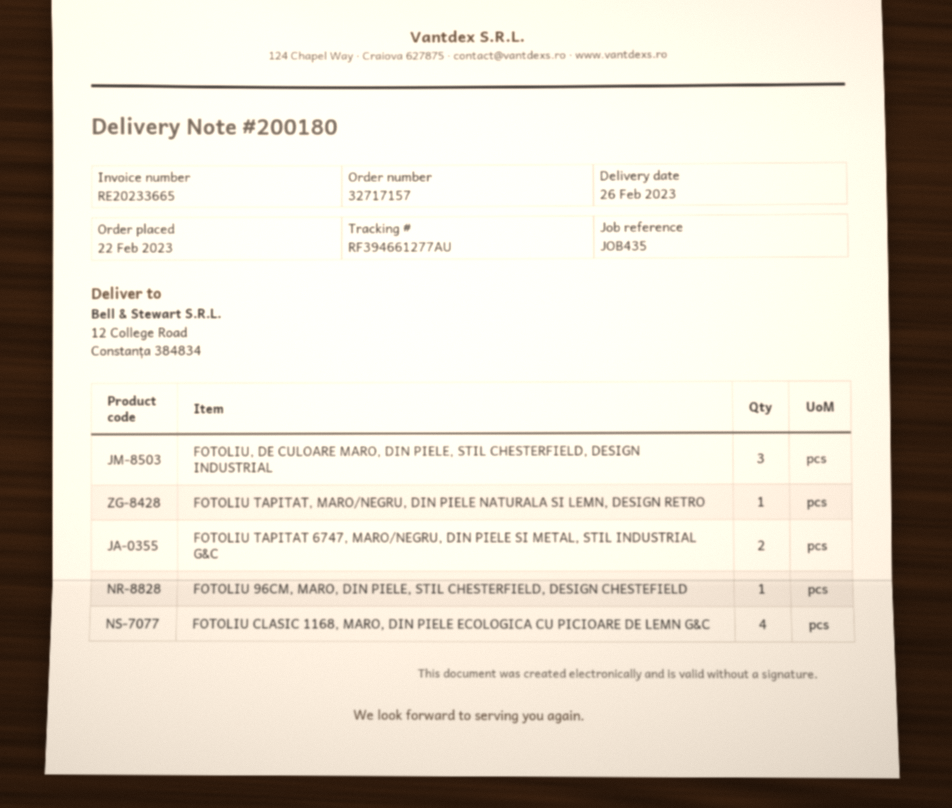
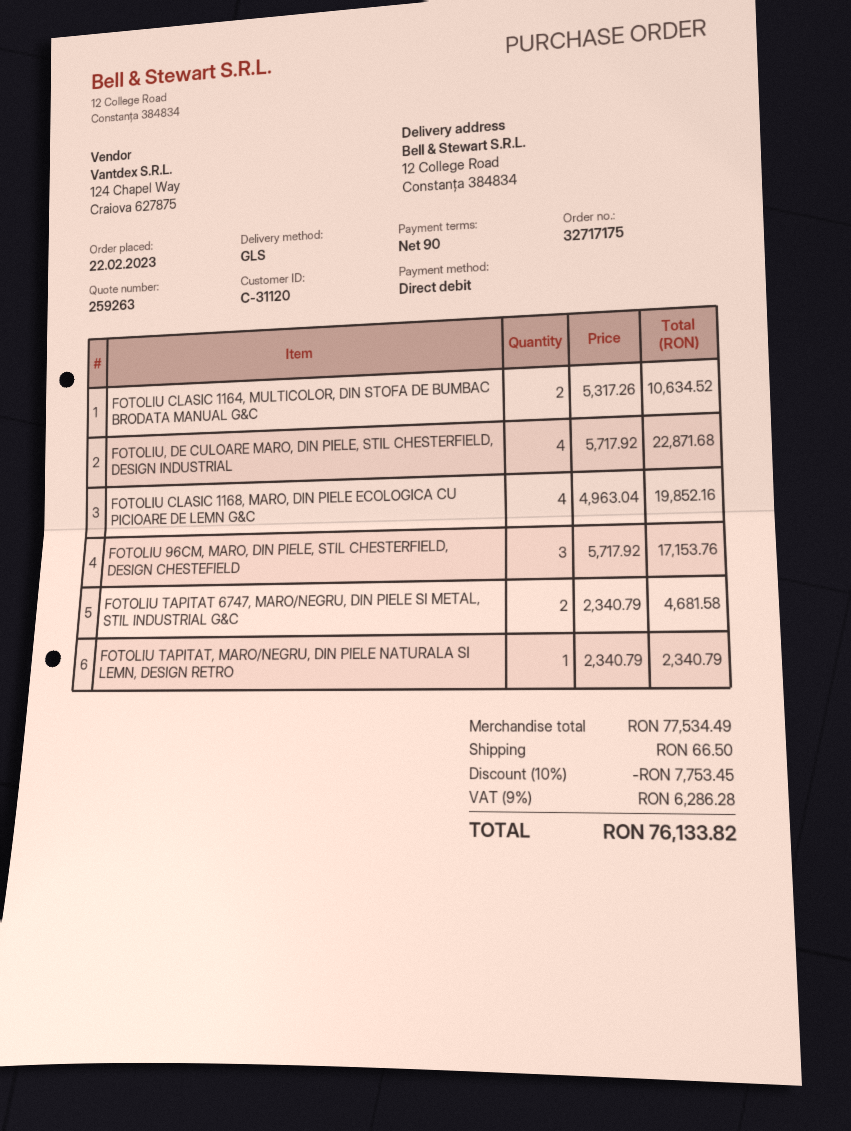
order number: 32717157 -> 32717175
FOTOLIU, DE CULOARE MARO, DIN PIELE, STIL CHESTERFIELD, DESIGN INDUSTRIAL: 3 -> 4
FOTOLIU 96CM, MARO, DIN PIELE, STIL CHESTERFIELD, DESIGN CHESTEFIELD: 1 -> 3
FOTOLIU CLASIC 1164, MULTICOLOR, DIN STOFA DE BUMBAC BRODATA MANUAL G&C: none -> 2

